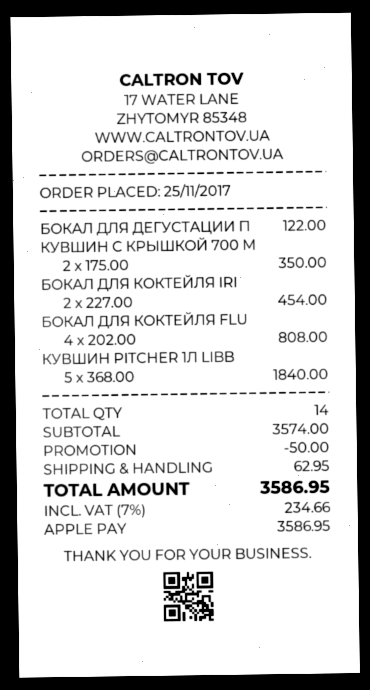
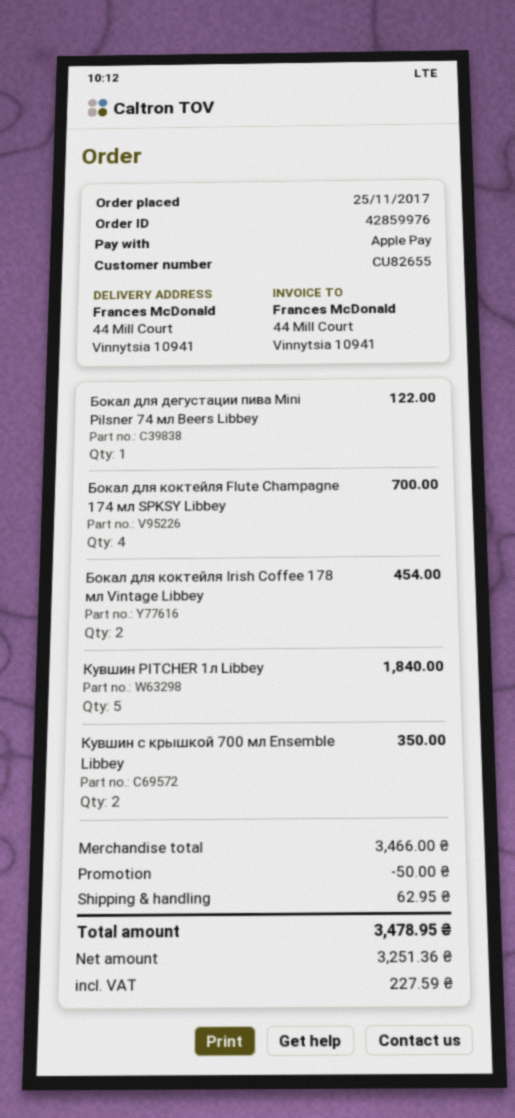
БОКАЛ ДЛЯ КОКТЕЙЛЯ FLU: 4 for 808.00 -> 4 for 700.00
subtotal: 3574.00 -> 3466.00
tax: 234.66 -> 227.59
total: 3586.95 -> 3478.95

